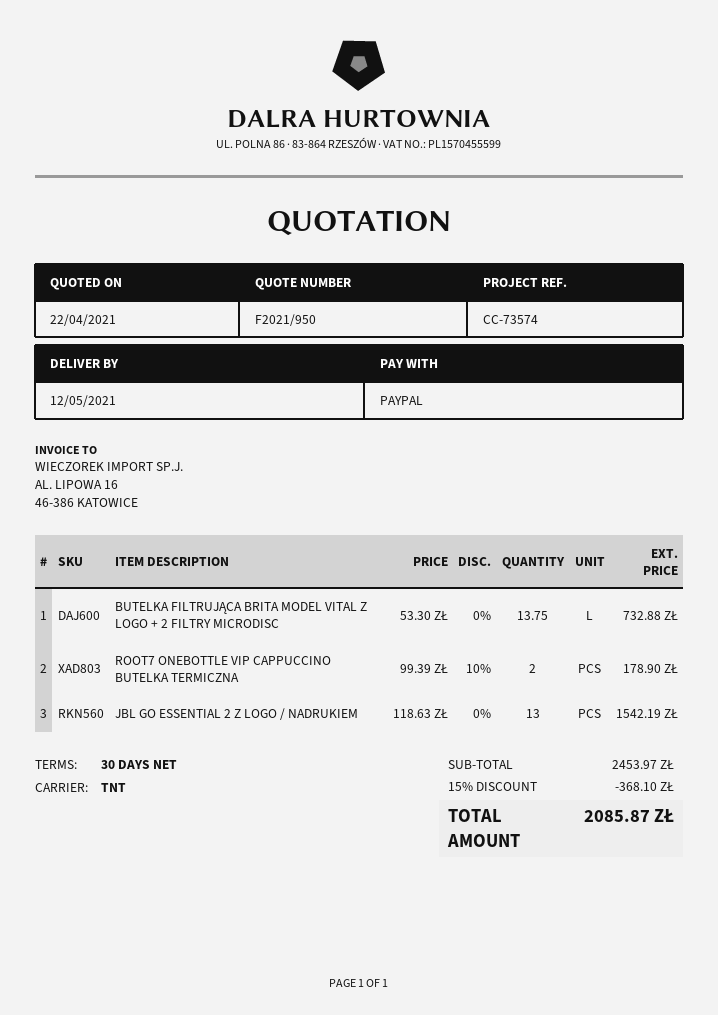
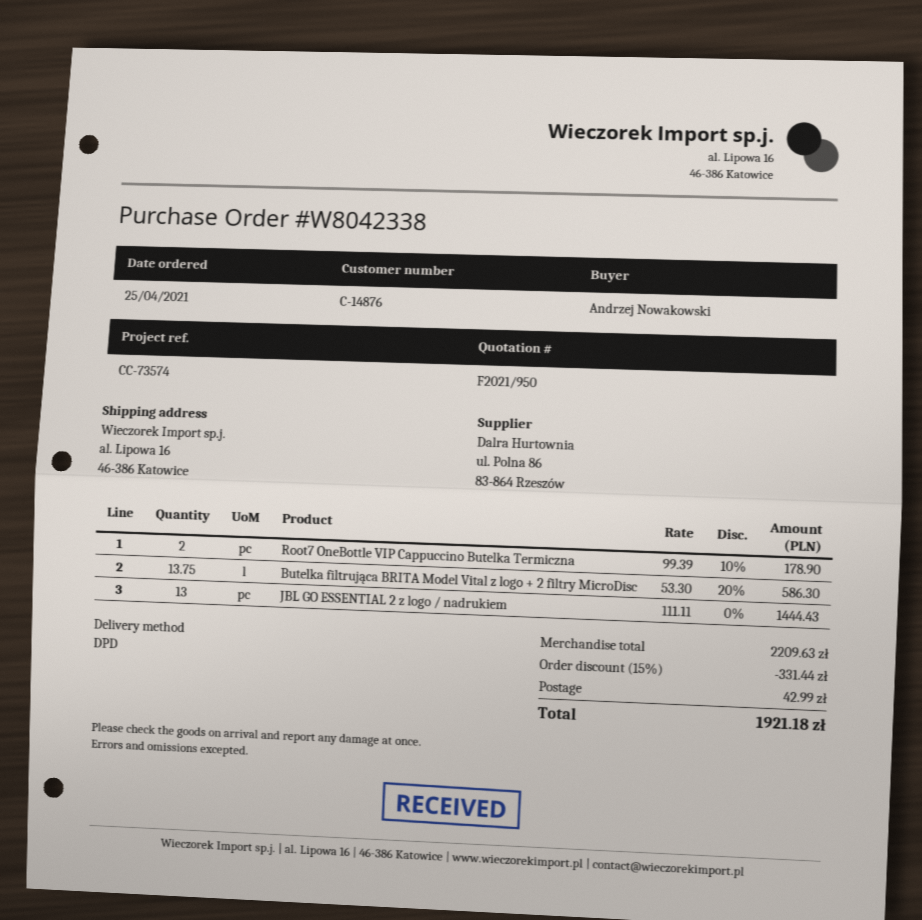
shipping method: TNT -> DPD
BUTELKA FILTRUJĄCA BRITA MODEL VITAL Z LOGO + 2 FILTRY MICRODISC: 13.75 x 53.30 = 732.88 -> 13.75 x 53.30 - 20% = 586.30
JBL GO ESSENTIAL 2 Z LOGO / NADRUKIEM: 13 x 118.63 = 1542.19 -> 13 x 111.11 = 1444.43
subtotal: 2453.97 -> 2209.63
discount: 15% = 368.10 -> 15% = 331.44
shipping: none -> 42.99
total: 2085.87 -> 1921.18

